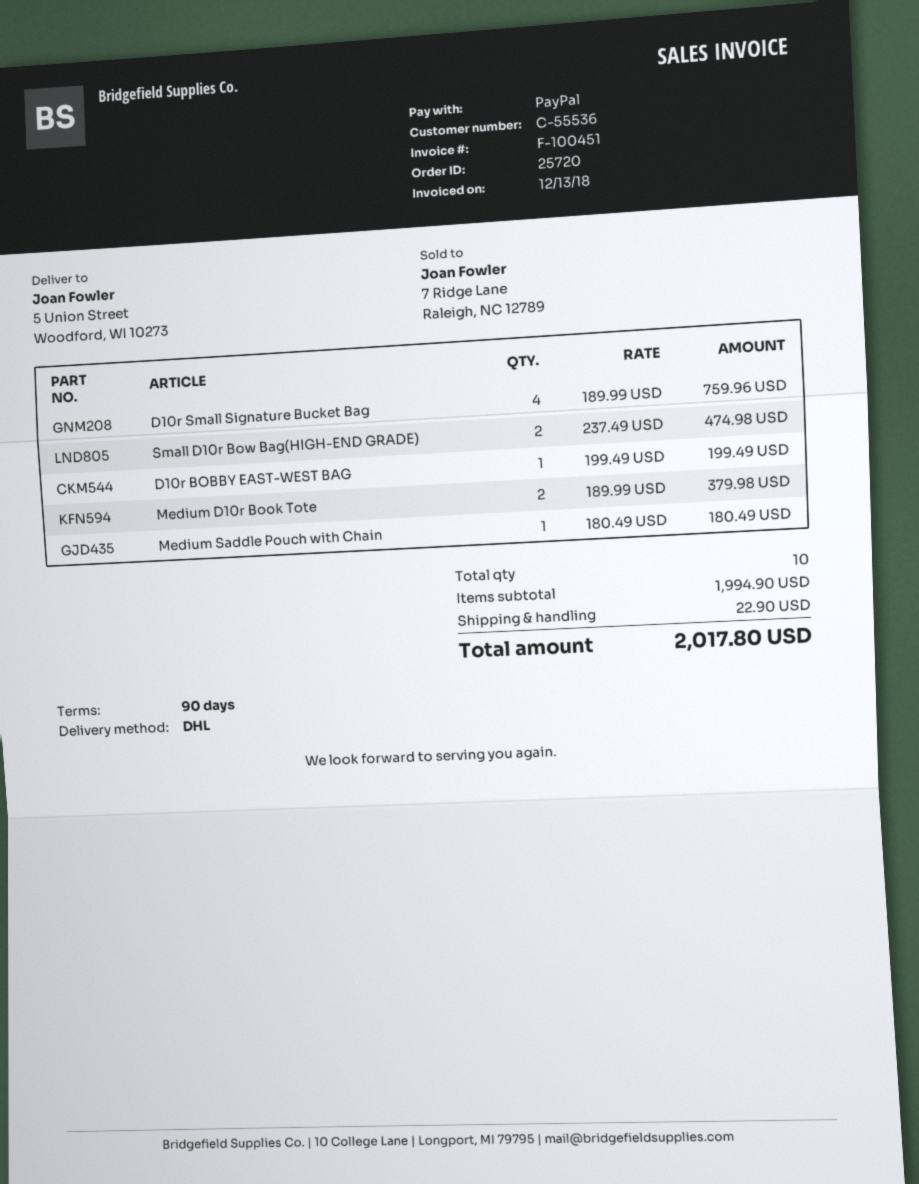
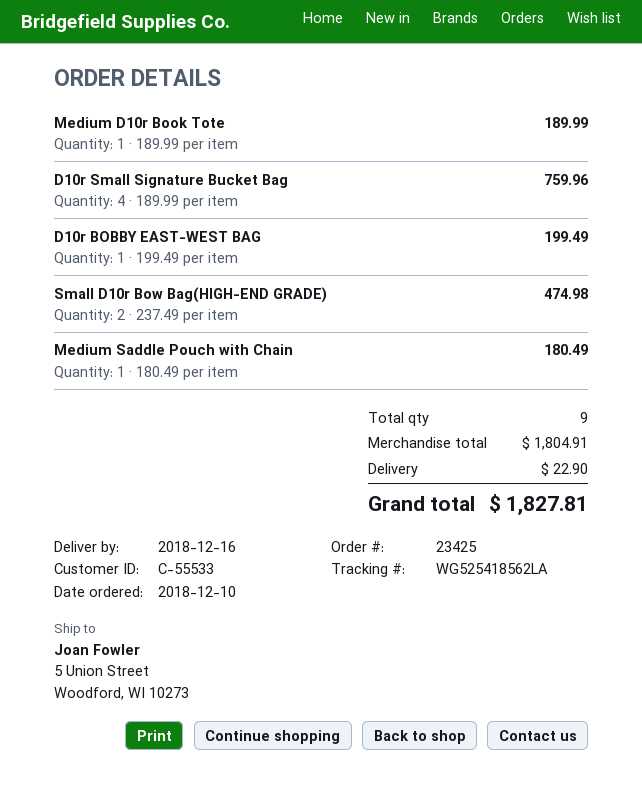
order number: 25720 -> 23425
customer number: C-55536 -> C-55533
Medium D10r Book Tote: 2 x 189.99 = 379.98 -> 1 x 189.99 = 189.99
total quantity: 10 -> 9
subtotal: 1994.90 -> 1804.91
total: 2017.80 -> 1827.81

